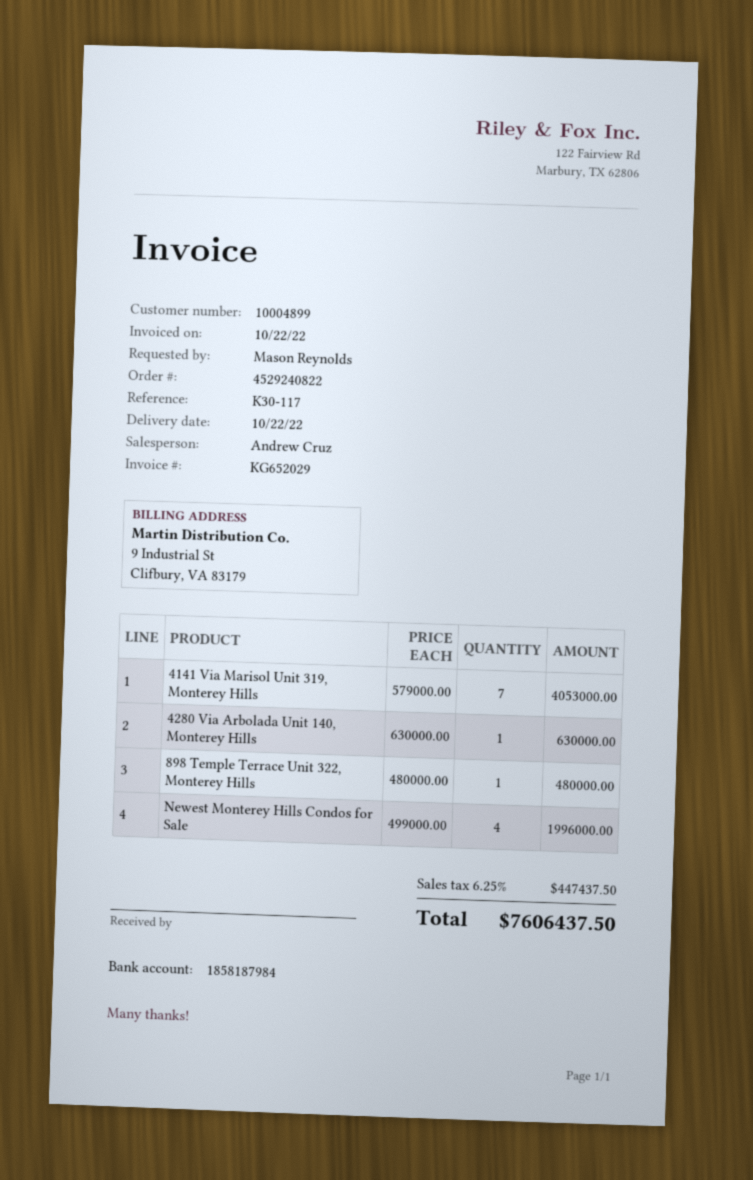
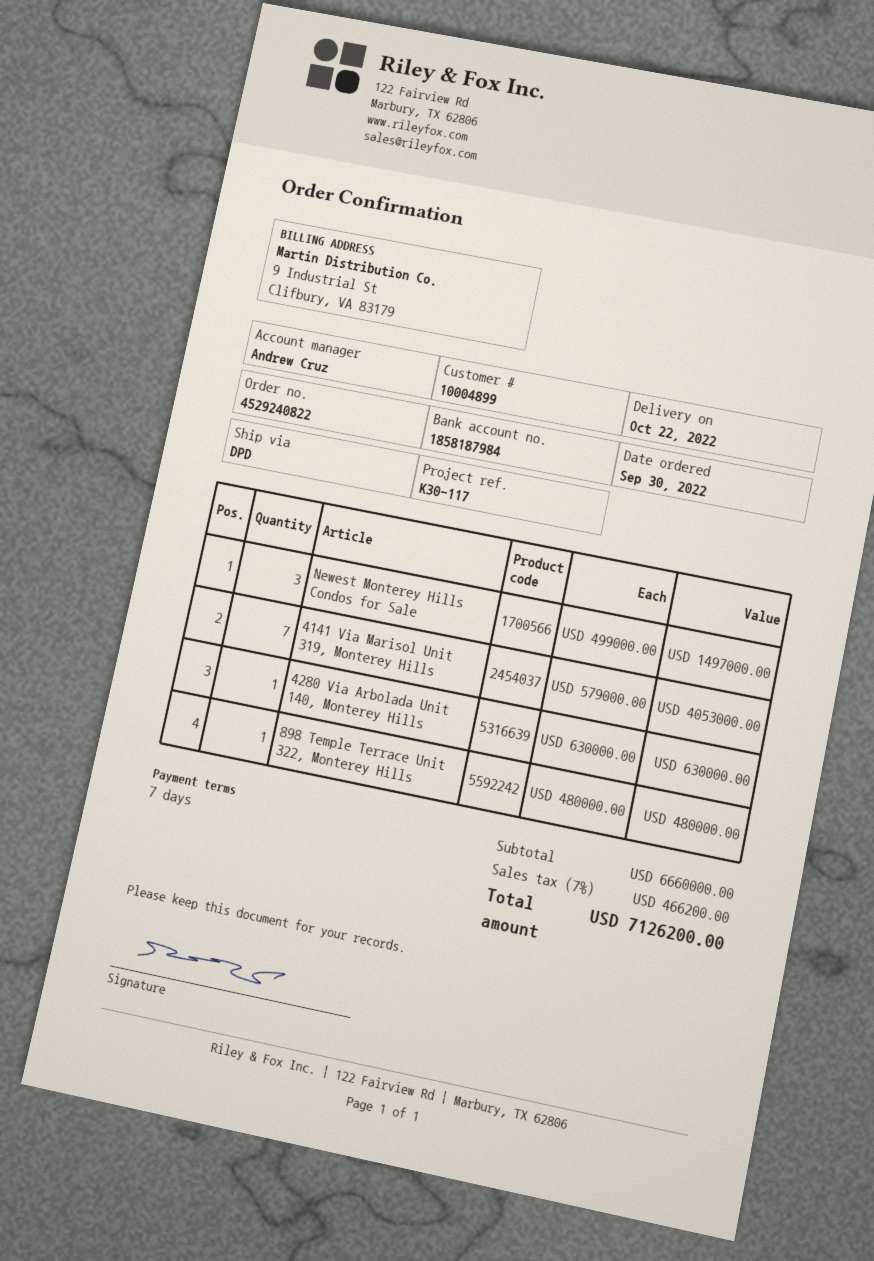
Newest Monterey Hills Condos for Sale: 4 x 499000.00 = 1996000.00 -> 3 x 499000.00 = 1497000.00
tax: 6.25% = 447437.50 -> 7% = 466200.00
total: 7606437.50 -> 7126200.00

